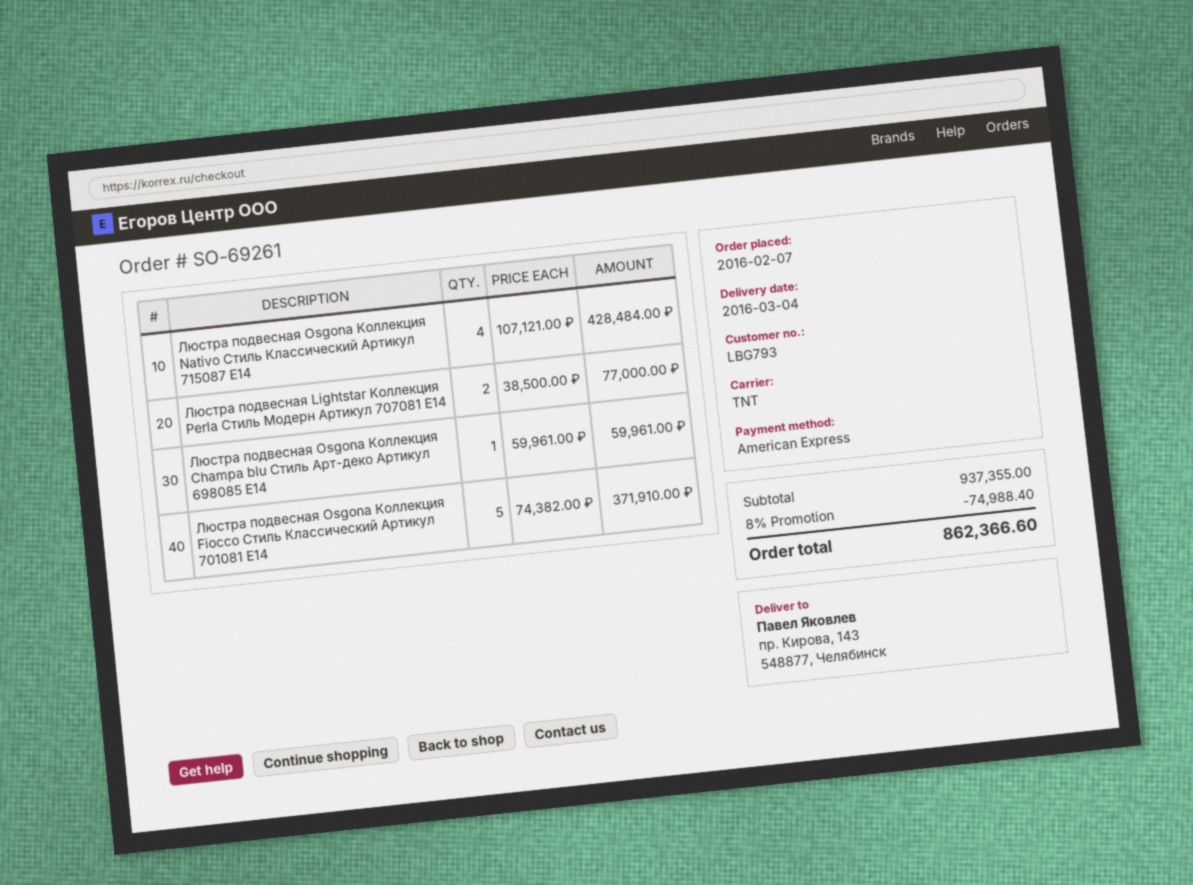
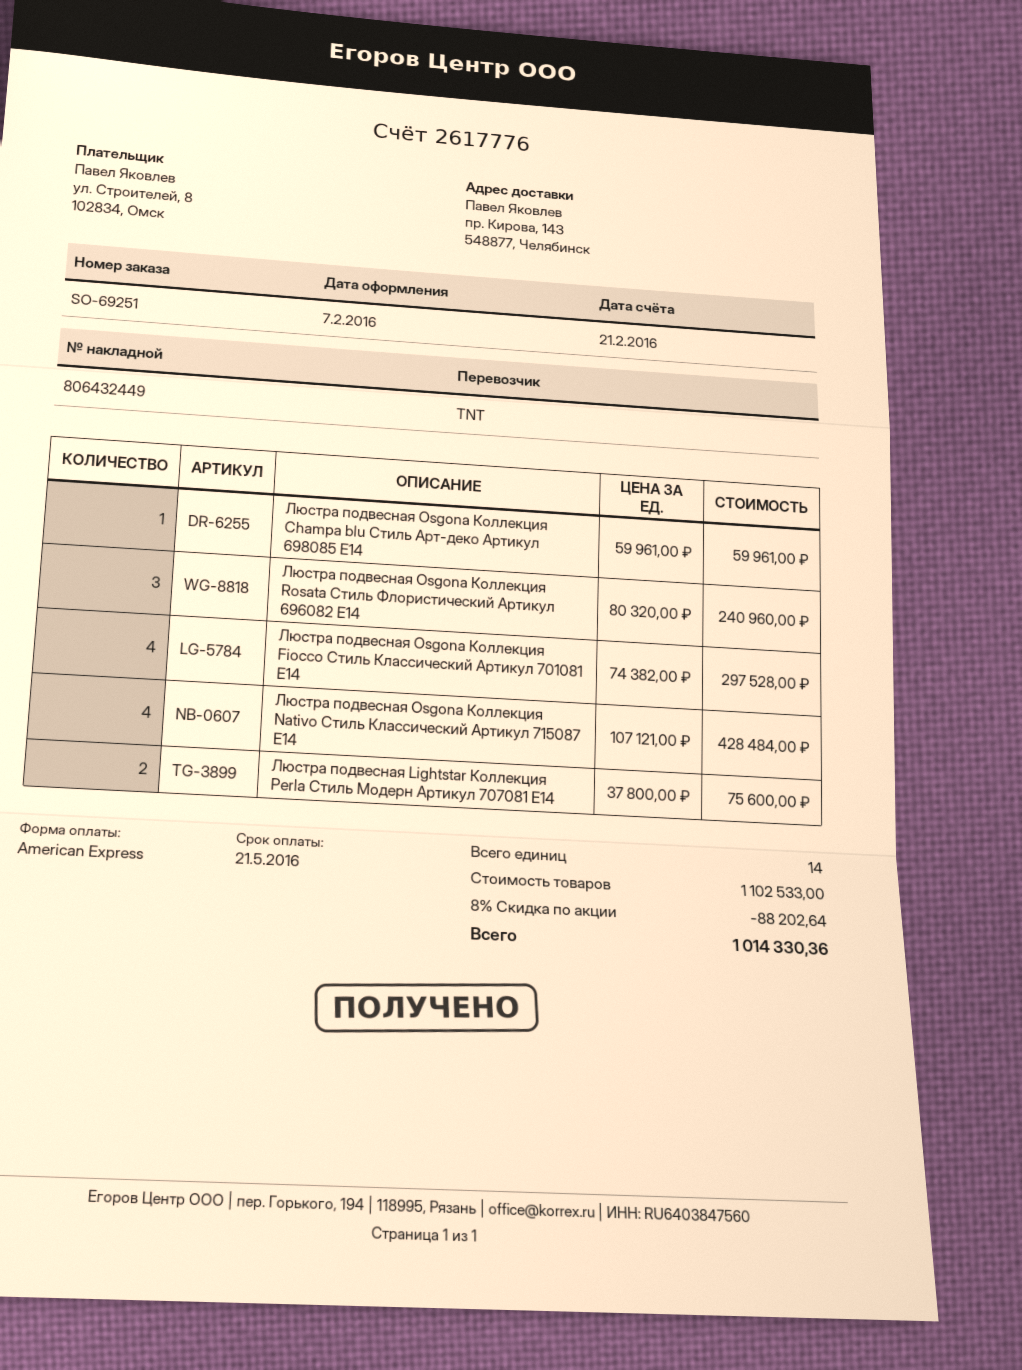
order number: SO-69261 -> SO-69251
Люстра подвесная Lightstar Коллекция Perla Стиль Модерн Артикул 707081 E14: 2 x 38500.00 = 77000.00 -> 2 x 37800.00 = 75600.00
Люстра подвесная Osgona Коллекция Fiocco Стиль Классический Артикул 701081 E14: 5 x 74382.00 = 371910.00 -> 4 x 74382.00 = 297528.00
Люстра подвесная Osgona Коллекция Rosata Стиль Флористический Артикул 696082 E14: none -> 3 x 80320.00 = 240960.00
subtotal: 937355.00 -> 1102533.00
discount: 8% = 74988.40 -> 8% = 88202.64
total: 862366.60 -> 1014330.36

